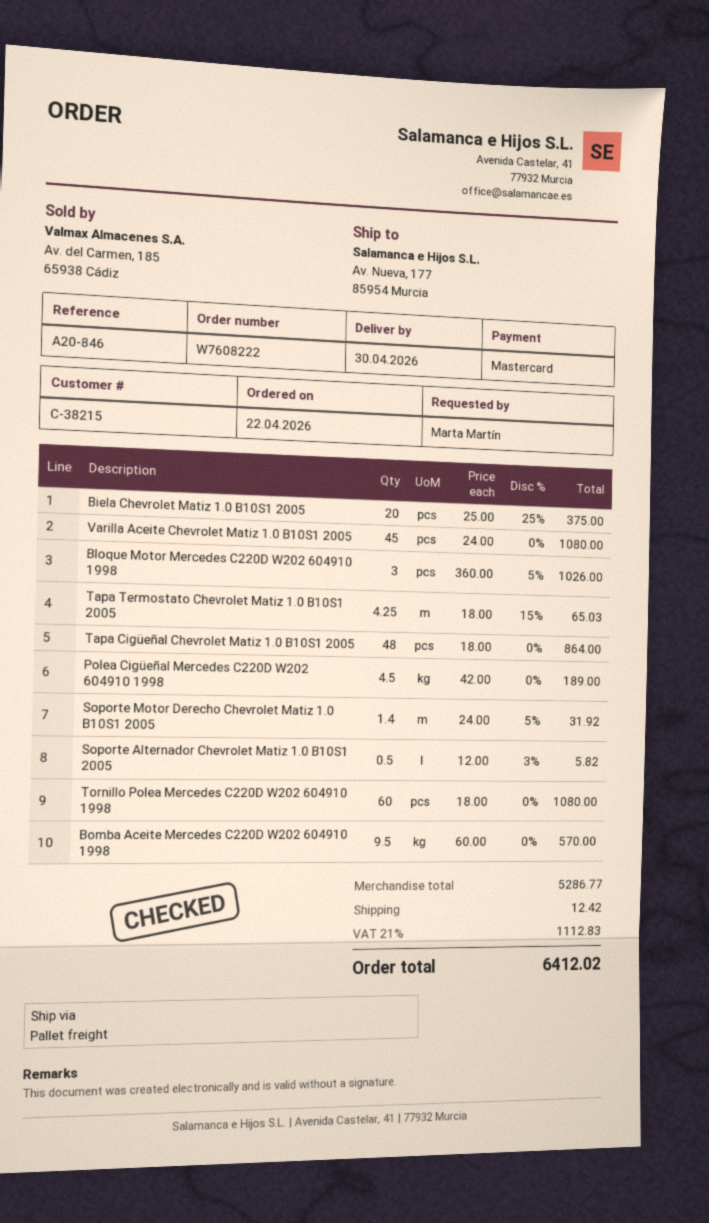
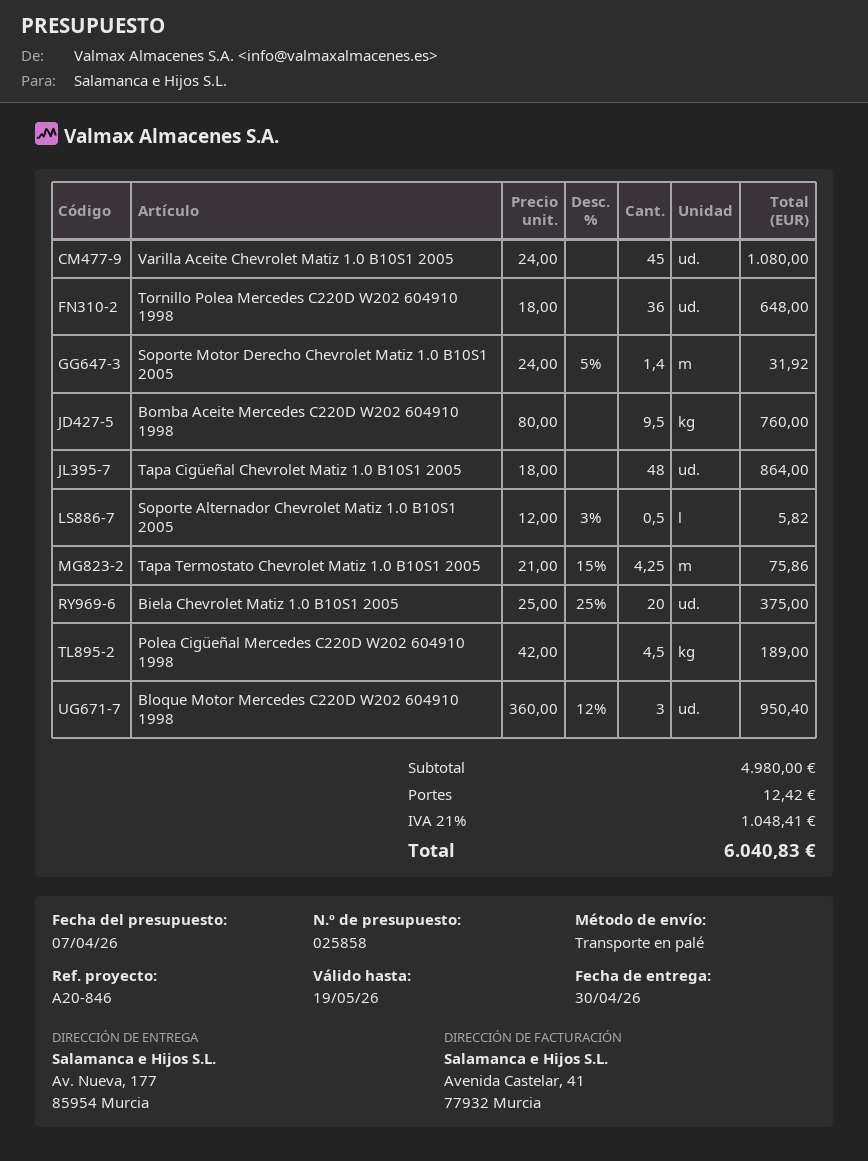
Bloque Motor Mercedes C220D W202 604910 1998: 3 x 360.00 - 5% = 1026.00 -> 3 x 360.00 - 12% = 950.40
Tapa Termostato Chevrolet Matiz 1.0 B10S1 2005: 4.25 x 18.00 - 15% = 65.03 -> 4.25 x 21.00 - 15% = 75.86
Tornillo Polea Mercedes C220D W202 604910 1998: 60 x 18.00 = 1080.00 -> 36 x 18.00 = 648.00
Bomba Aceite Mercedes C220D W202 604910 1998: 9.5 x 60.00 = 570.00 -> 9.5 x 80.00 = 760.00
subtotal: 5286.77 -> 4980.00
tax: 21% = 1112.83 -> 21% = 1048.41
total: 6412.02 -> 6040.83

